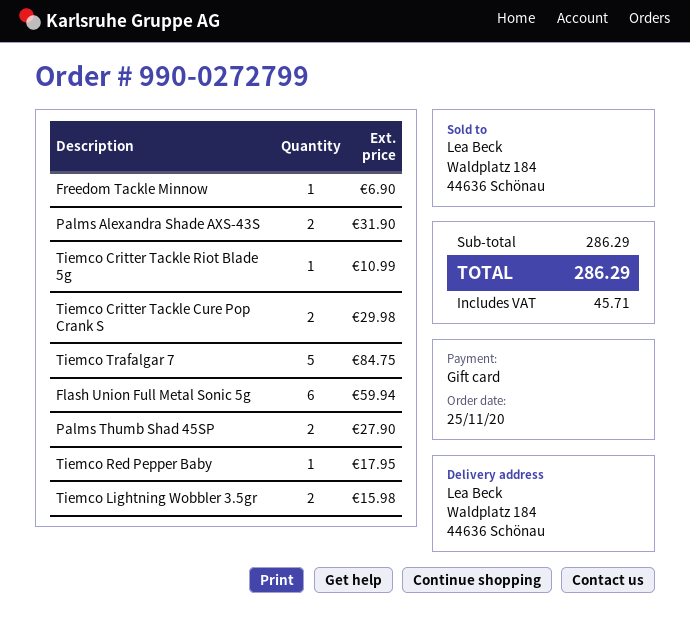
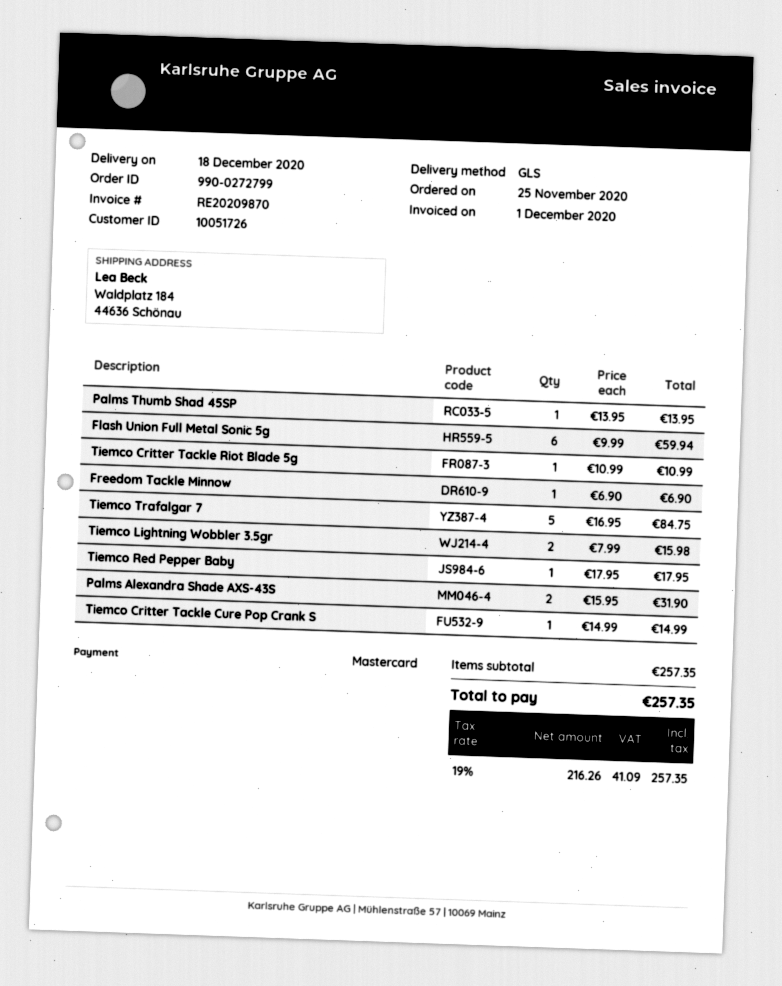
payment method: gift card -> Mastercard
Tiemco Critter Tackle Cure Pop Crank S: 2 for 29.98 -> 1 for 14.99
Palms Thumb Shad 45SP: 2 for 27.90 -> 1 for 13.95
subtotal: 286.29 -> 257.35
tax: 45.71 -> 41.09
total: 286.29 -> 257.35

